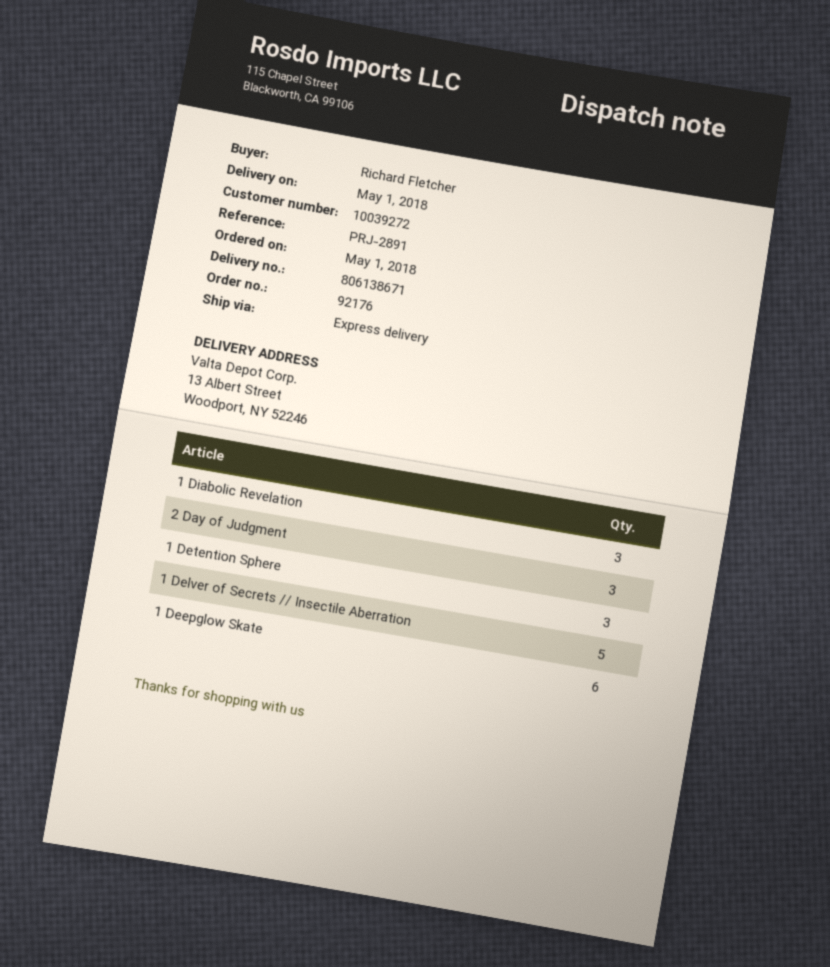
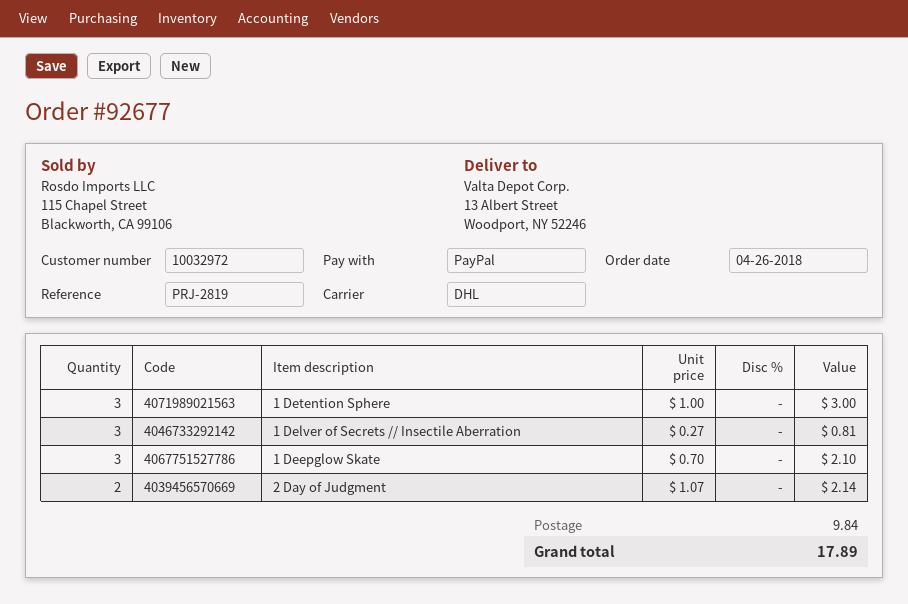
order number: 92176 -> 92677
order date: 2018-05-01 -> 2018-04-26
customer number: 10039272 -> 10032972
reference: PRJ-2891 -> PRJ-2819
shipping method: express -> DHL
1 Diabolic Revelation: 3 -> none
2 Day of Judgment: 3 -> 2
1 Delver of Secrets // Insectile Aberration: 5 -> 3
1 Deepglow Skate: 6 -> 3

